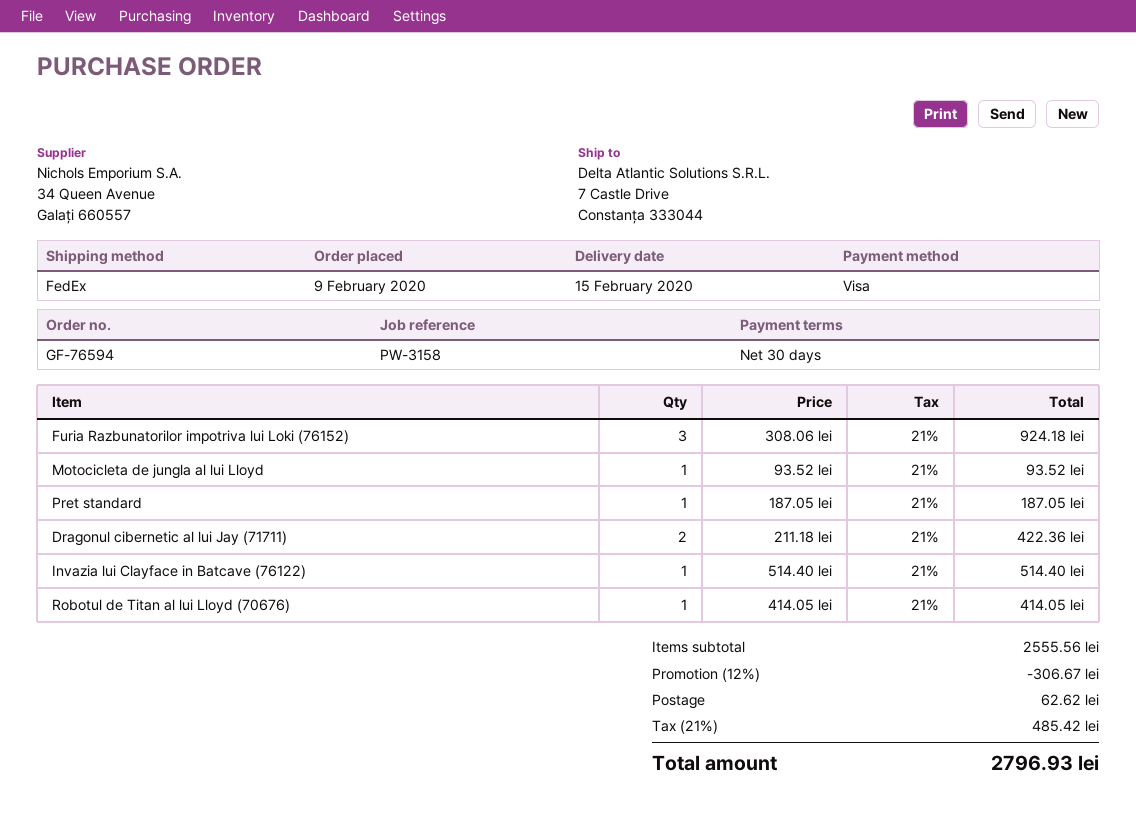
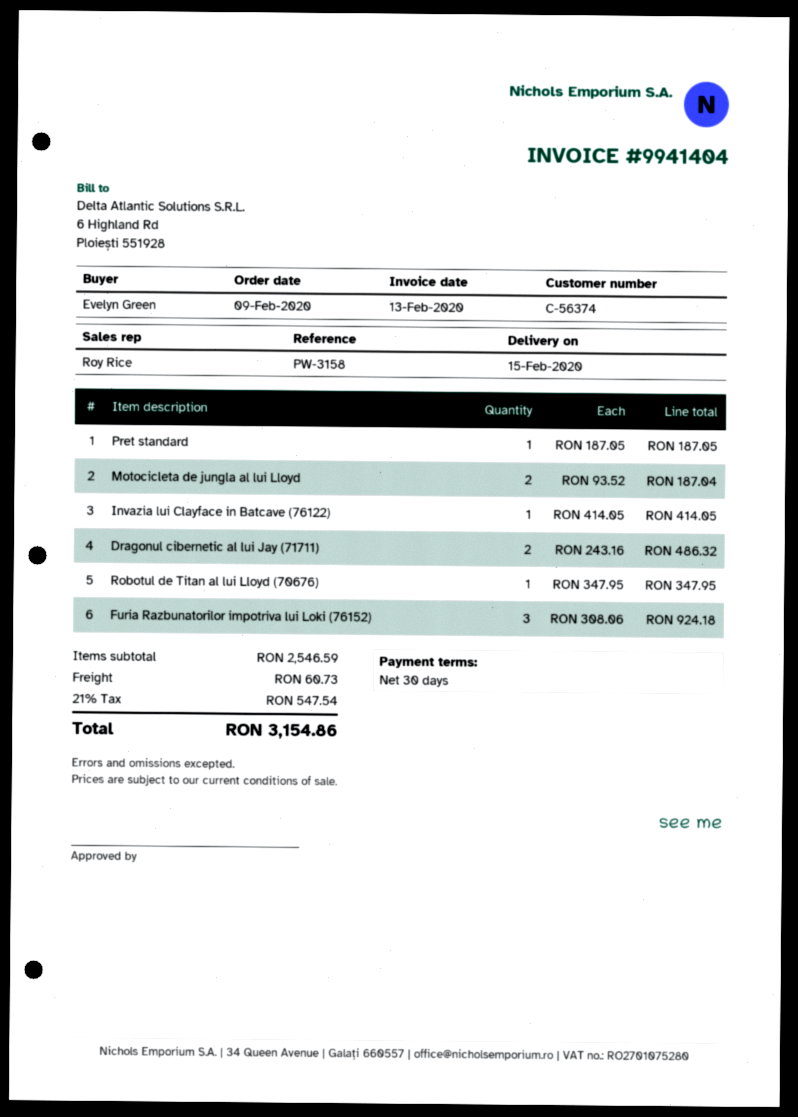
Motocicleta de jungla al lui Lloyd: 1 x 93.52 = 93.52 -> 2 x 93.52 = 187.04
Dragonul cibernetic al lui Jay (71711): 2 x 211.18 = 422.36 -> 2 x 243.16 = 486.32
Invazia lui Clayface in Batcave (76122): 1 x 514.40 = 514.40 -> 1 x 414.05 = 414.05
Robotul de Titan al lui Lloyd (70676): 1 x 414.05 = 414.05 -> 1 x 347.95 = 347.95
subtotal: 2555.56 -> 2546.59
discount: 12% = 306.67 -> none
shipping: 62.62 -> 60.73
tax: 21% = 485.42 -> 21% = 547.54
total: 2796.93 -> 3154.86

